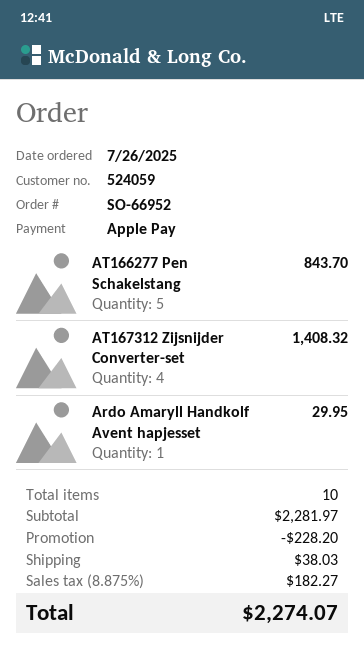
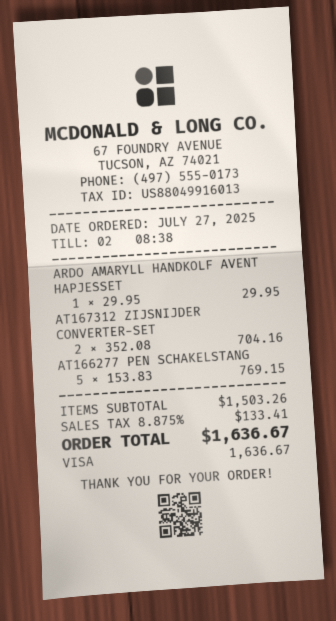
order date: 2025-07-26 -> 2025-07-27
payment method: Apple Pay -> Visa
AT166277 Pen Schakelstang: 5 for 843.70 -> 5 for 769.15
AT167312 Zijsnijder Converter-set: 4 for 1408.32 -> 2 for 704.16
subtotal: 2281.97 -> 1503.26
discount: 228.20 -> none
shipping: 38.03 -> none
tax: 8.875% = 182.27 -> 8.875% = 133.41
total: 2274.07 -> 1636.67

